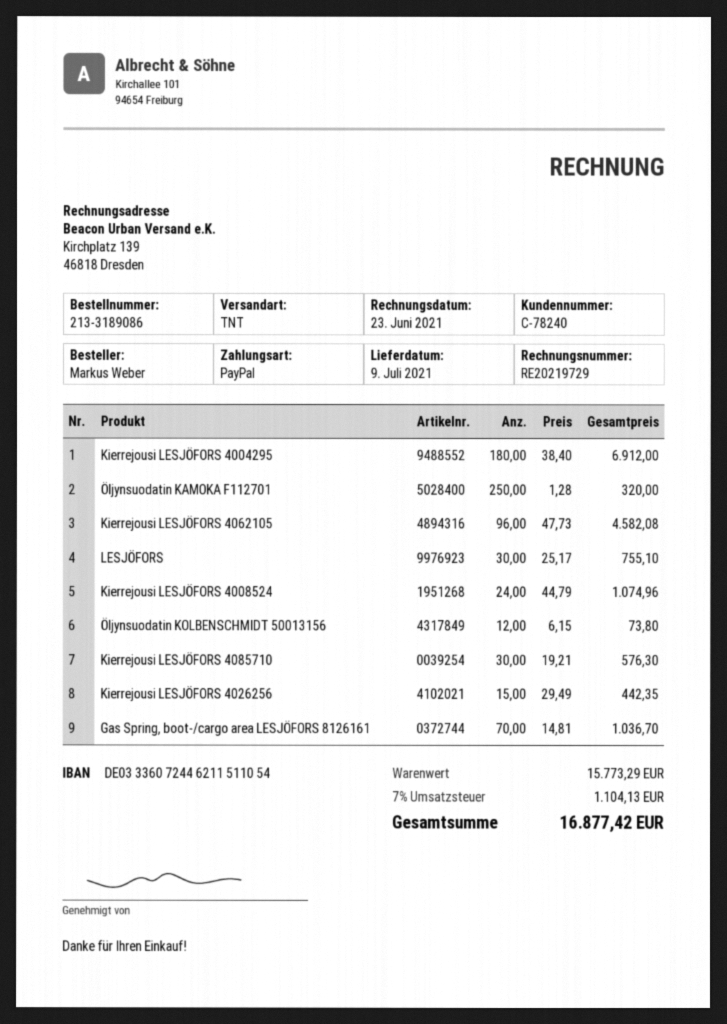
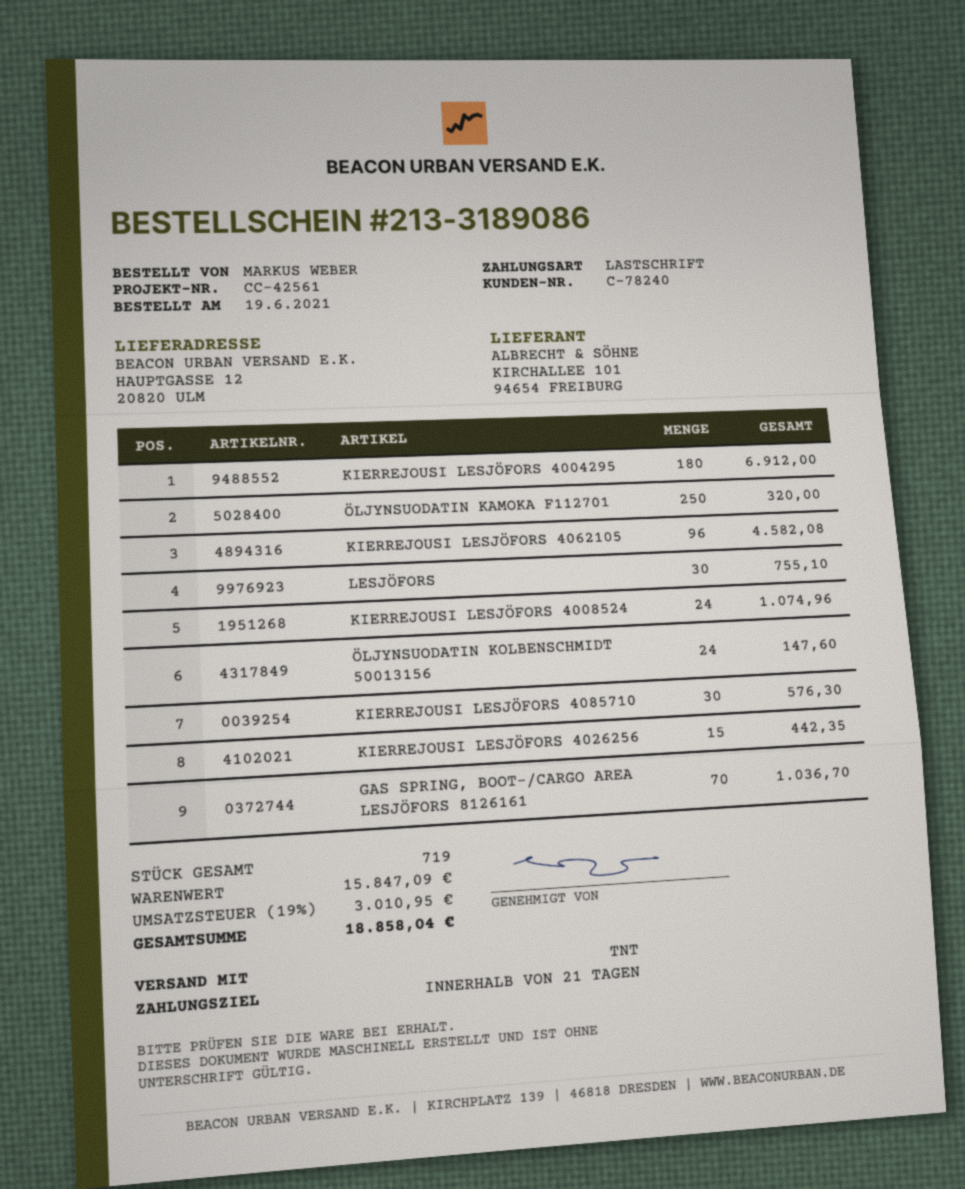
payment method: PayPal -> direct debit
Öljynsuodatin KOLBENSCHMIDT 50013156: 12 for 73.80 -> 24 for 147.60
subtotal: 15773.29 -> 15847.09
tax: 7% = 1104.13 -> 19% = 3010.95
total: 16877.42 -> 18858.04

